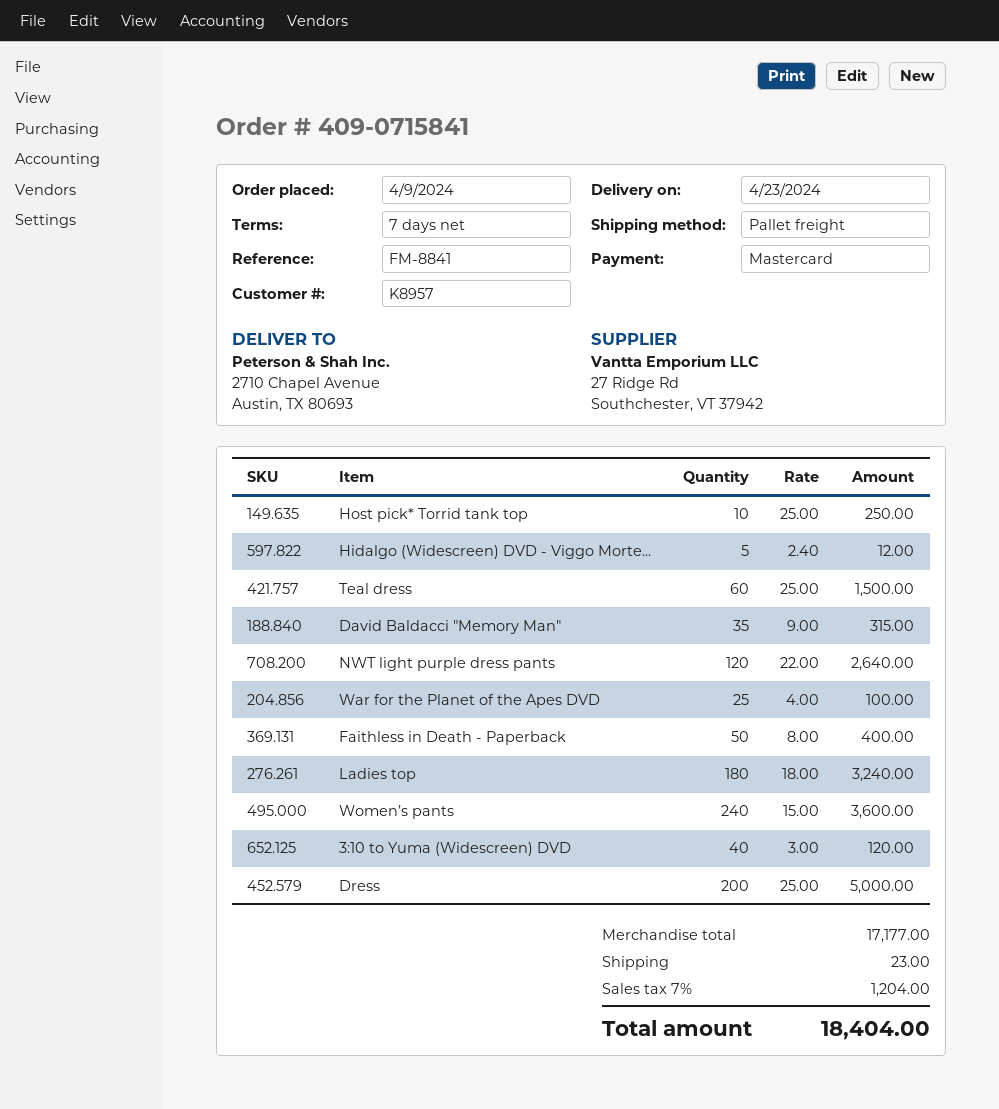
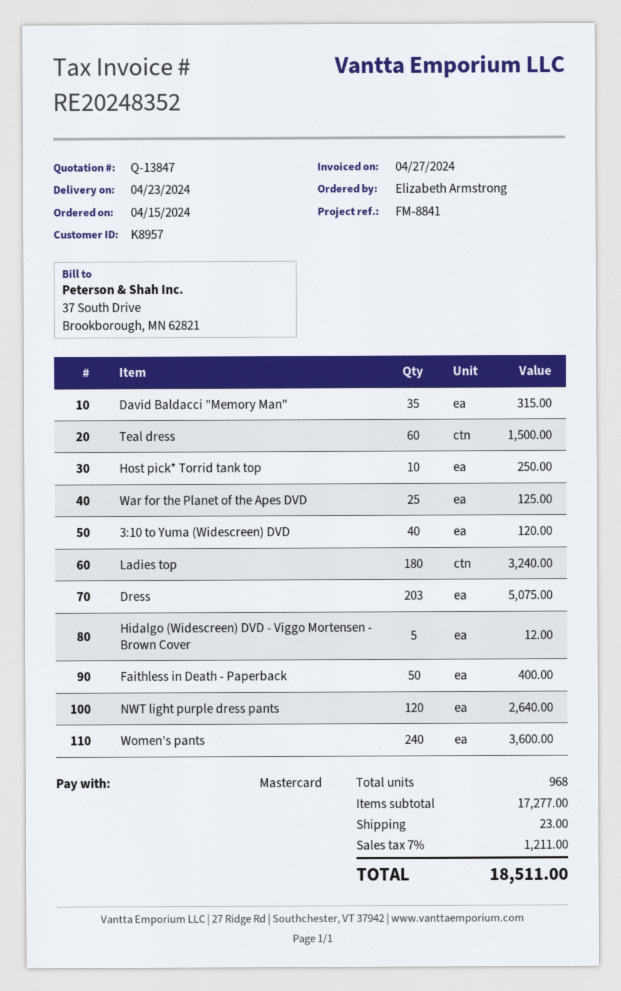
order date: 2024-04-09 -> 2024-04-15
War for the Planet of the Apes DVD: 25 for 100.00 -> 25 for 125.00
Dress: 200 for 5000.00 -> 203 for 5075.00
subtotal: 17177.00 -> 17277.00
tax: 7% = 1204.00 -> 7% = 1211.00
total: 18404.00 -> 18511.00

